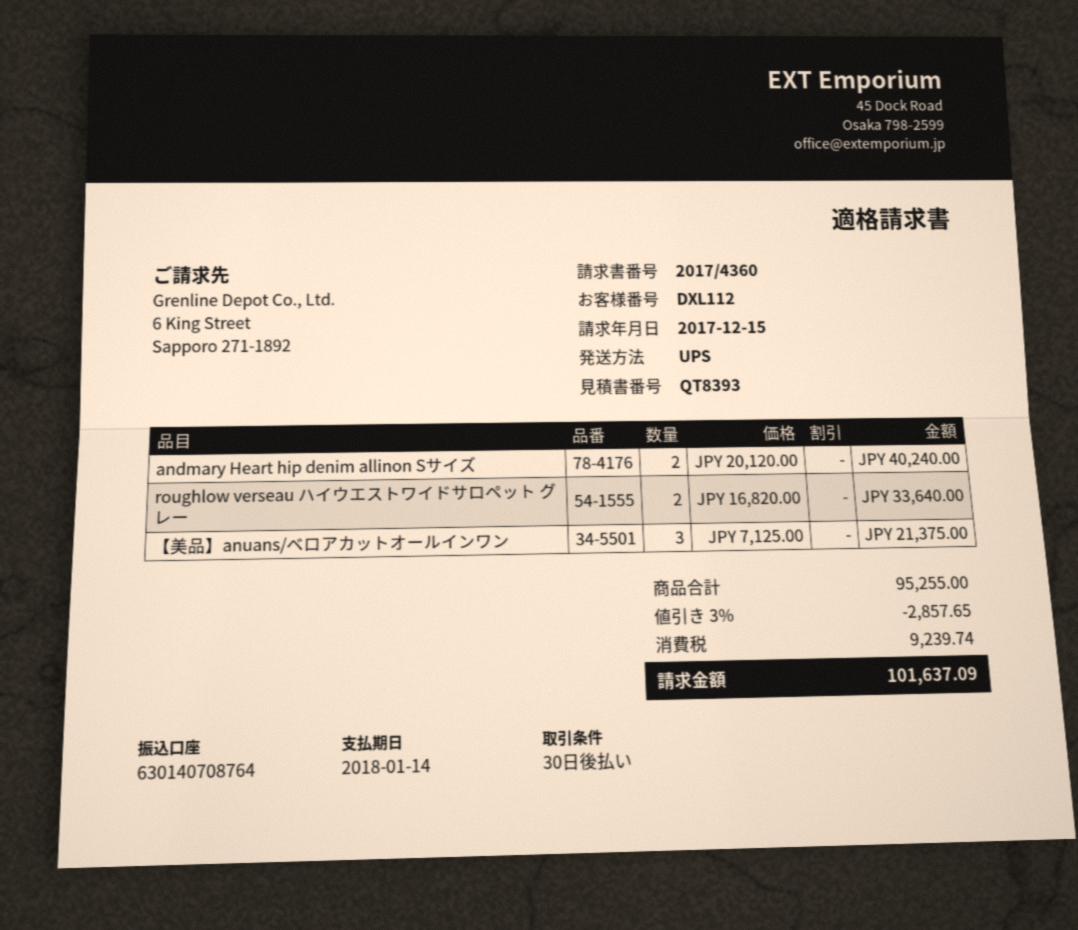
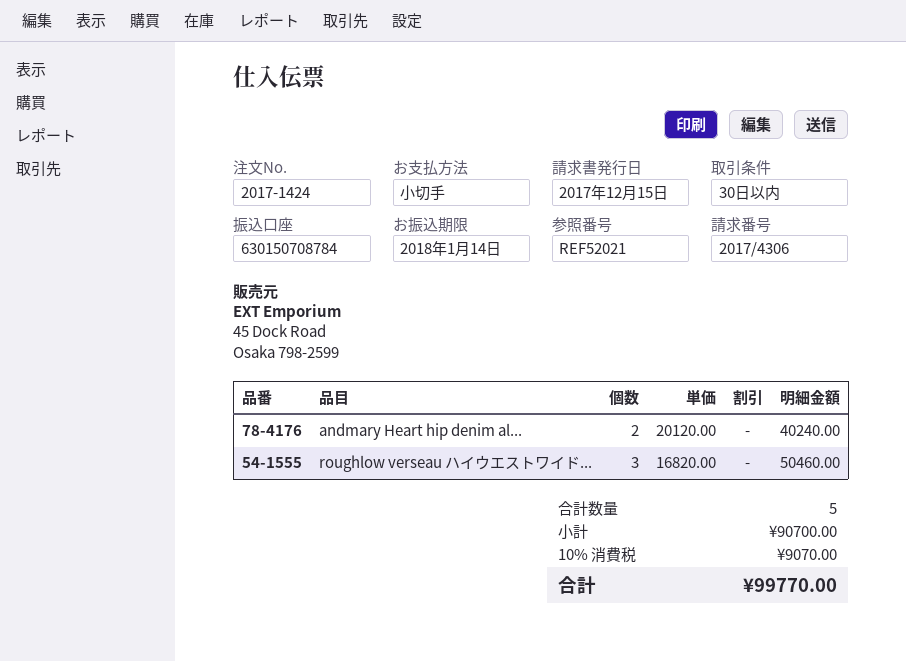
invoice number: 2017/4360 -> 2017/4306
bank account: 630140708764 -> 630150708784
roughlow verseau ハイウエストワイドサロペット グレー: 2 x 16820.00 = 33640.00 -> 3 x 16820.00 = 50460.00
【美品】anuans/ベロアカットオールインワン: 3 x 7125.00 = 21375.00 -> none
subtotal: 95255.00 -> 90700.00
discount: 3% = 2857.65 -> none
tax: 9239.74 -> 9070.00
total: 101637.09 -> 99770.00

